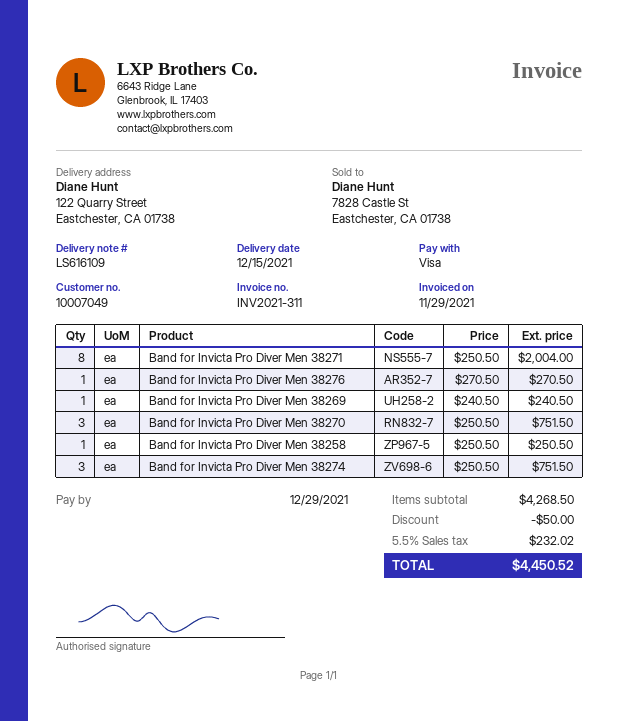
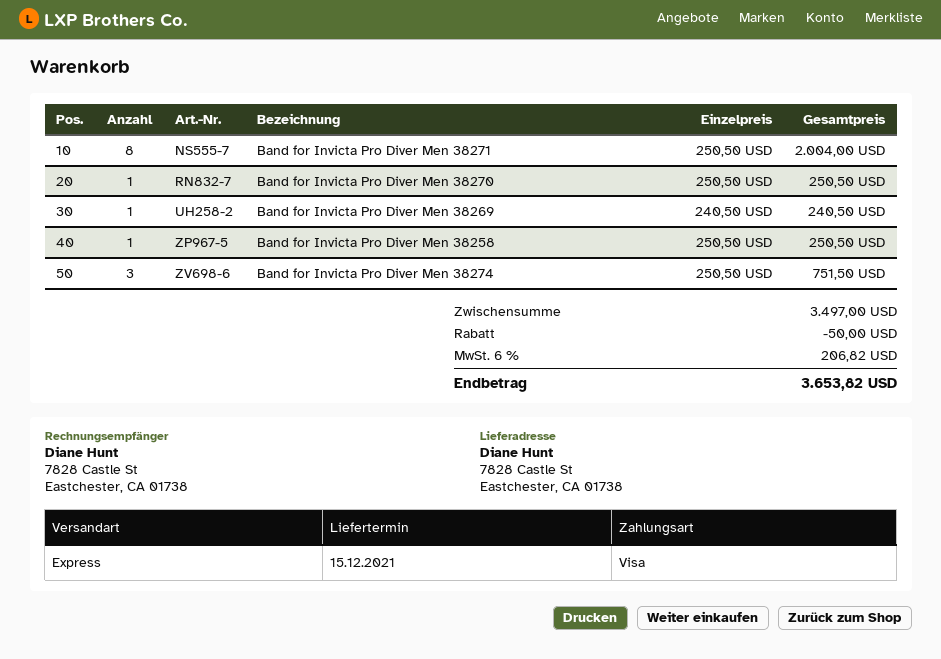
ship to: 122 Quarry Street, Eastchester, CA 01738 -> 7828 Castle St, Eastchester, CA 01738
Band for Invicta Pro Diver Men 38276: 1 x 270.50 = 270.50 -> none
Band for Invicta Pro Diver Men 38270: 3 x 250.50 = 751.50 -> 1 x 250.50 = 250.50
subtotal: 4268.50 -> 3497.00
tax: 5.5% = 232.02 -> 6% = 206.82
total: 4450.52 -> 3653.82

